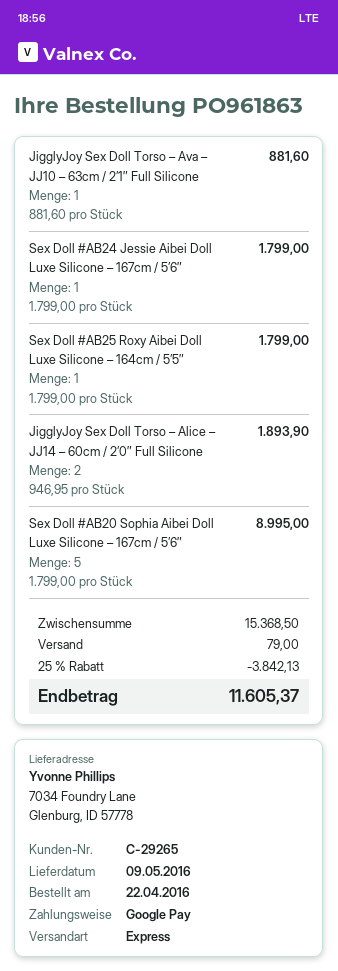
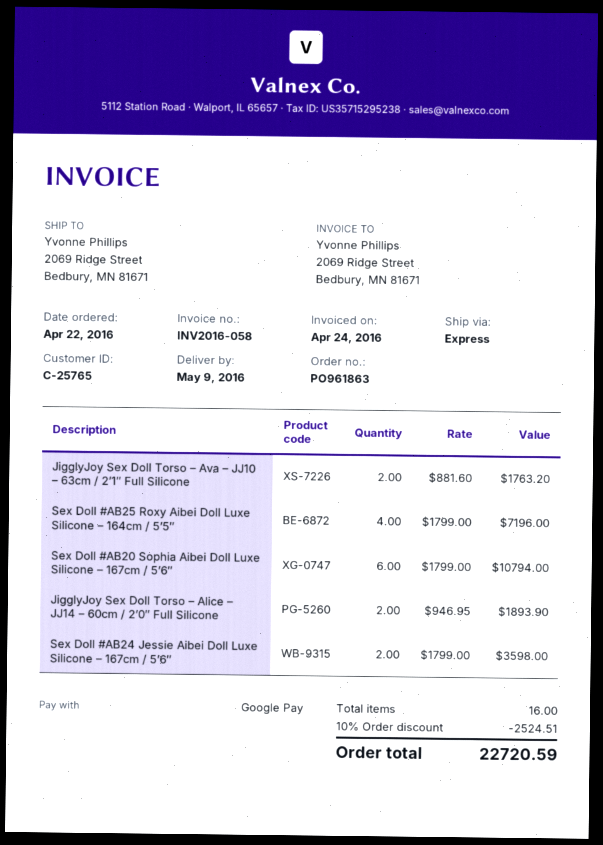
customer number: C-29265 -> C-25765
ship to: 7034 Foundry Lane, Glenburg, ID 57778 -> 2069 Ridge Street, Bedbury, MN 81671
JigglyJoy Sex Doll Torso – Ava – JJ10 – 63cm / 2’1″ Full Silicone: 1 x 881.60 = 881.60 -> 2 x 881.60 = 1763.20
Sex Doll #AB24 Jessie Aibei Doll Luxe Silicone – 167cm / 5’6″: 1 x 1799.00 = 1799.00 -> 2 x 1799.00 = 3598.00
Sex Doll #AB25 Roxy Aibei Doll Luxe Silicone – 164cm / 5’5″: 1 x 1799.00 = 1799.00 -> 4 x 1799.00 = 7196.00
Sex Doll #AB20 Sophia Aibei Doll Luxe Silicone – 167cm / 5’6″: 5 x 1799.00 = 8995.00 -> 6 x 1799.00 = 10794.00
discount: 25% = 3842.13 -> 10% = 2524.51
shipping: 79.00 -> none
total: 11605.37 -> 22720.59

